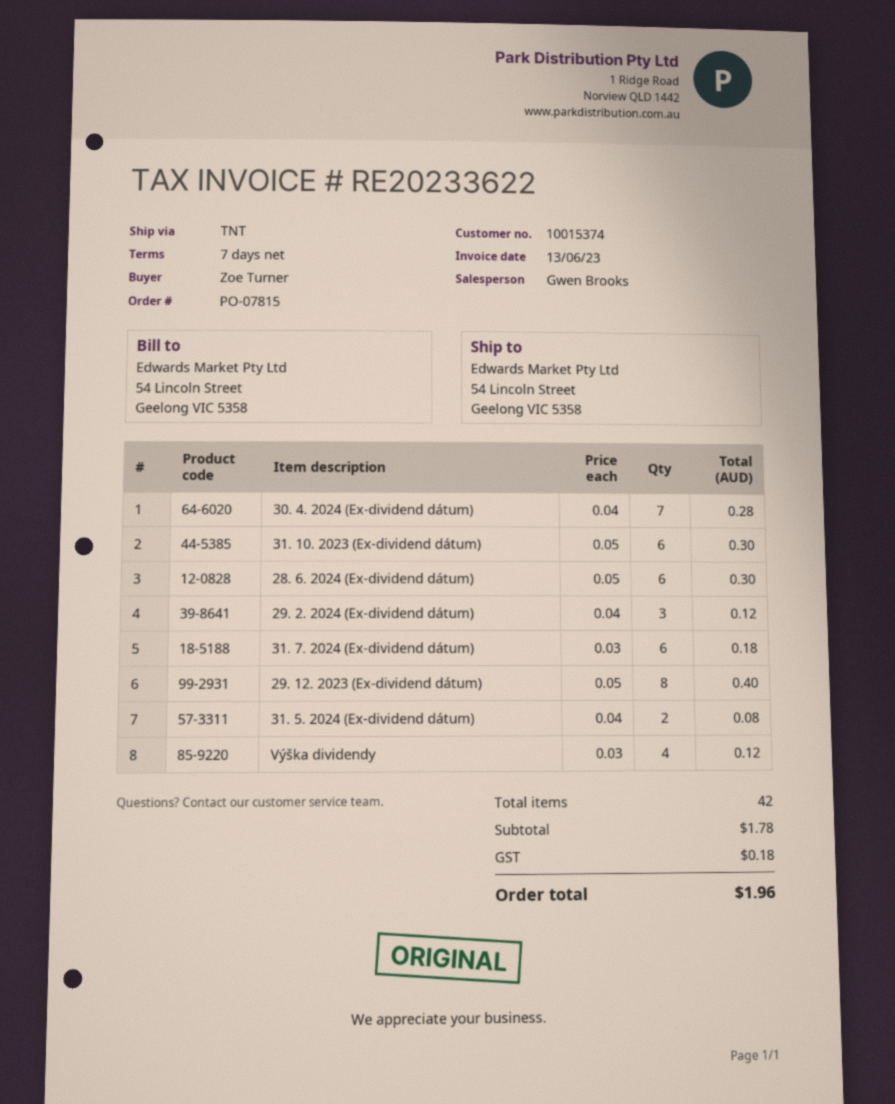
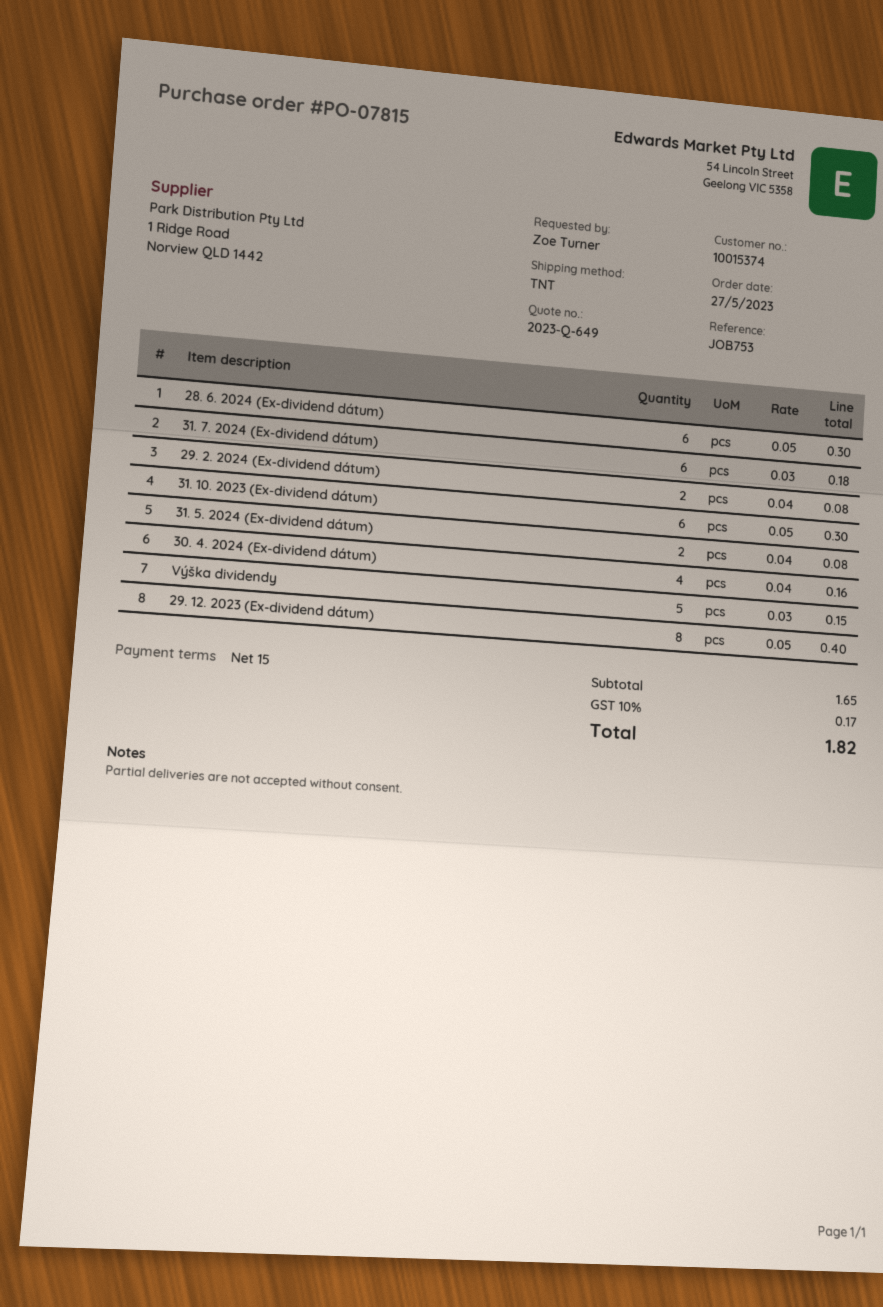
payment terms: 7 days -> 15 days
30. 4. 2024 (Ex-dividend dátum): 7 x 0.04 = 0.28 -> 4 x 0.04 = 0.16
29. 2. 2024 (Ex-dividend dátum): 3 x 0.04 = 0.12 -> 2 x 0.04 = 0.08
Výška dividendy: 4 x 0.03 = 0.12 -> 5 x 0.03 = 0.15
subtotal: 1.78 -> 1.65
tax: 0.18 -> 0.17
total: 1.96 -> 1.82

